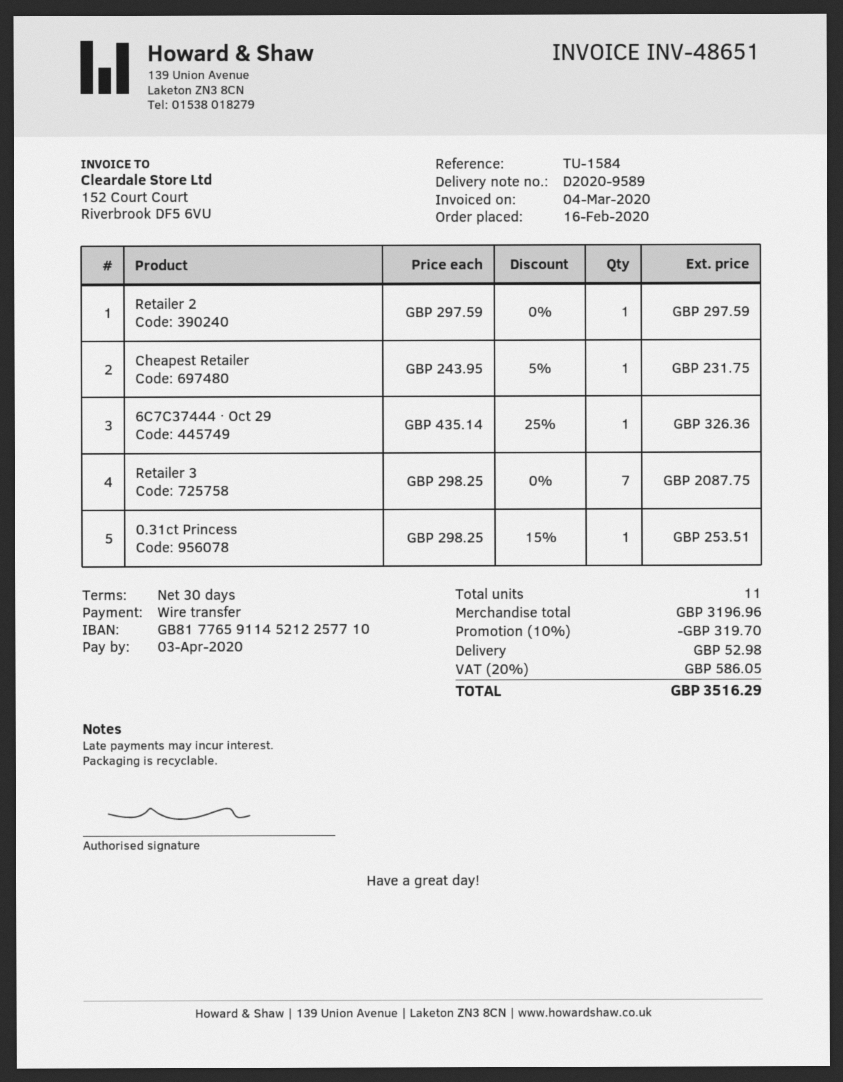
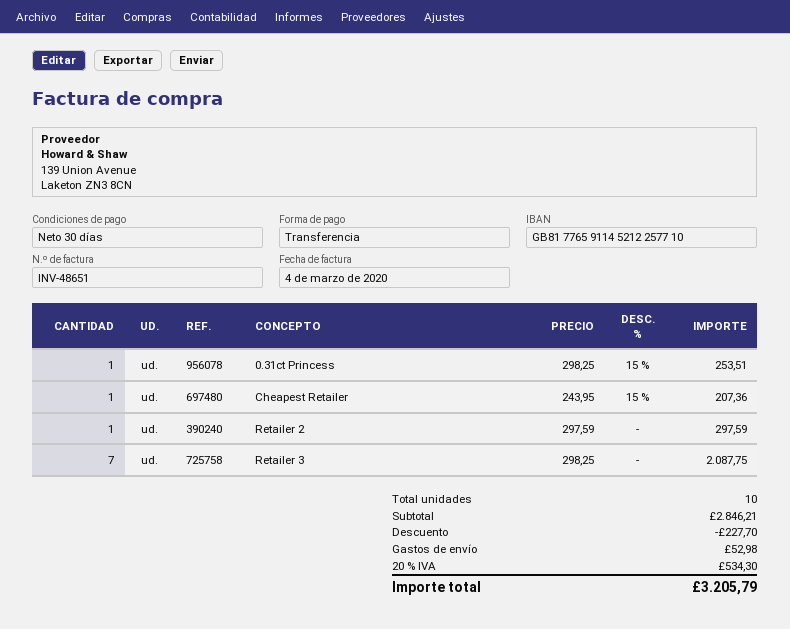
Cheapest Retailer: 1 x 243.95 - 5% = 231.75 -> 1 x 243.95 - 15% = 207.36
6C7C37444 · Oct 29: 1 x 435.14 - 25% = 326.36 -> none
total quantity: 11 -> 10
subtotal: 3196.96 -> 2846.21
discount: 319.70 -> 227.70
tax: 20% = 586.05 -> 20% = 534.30
total: 3516.29 -> 3205.79

